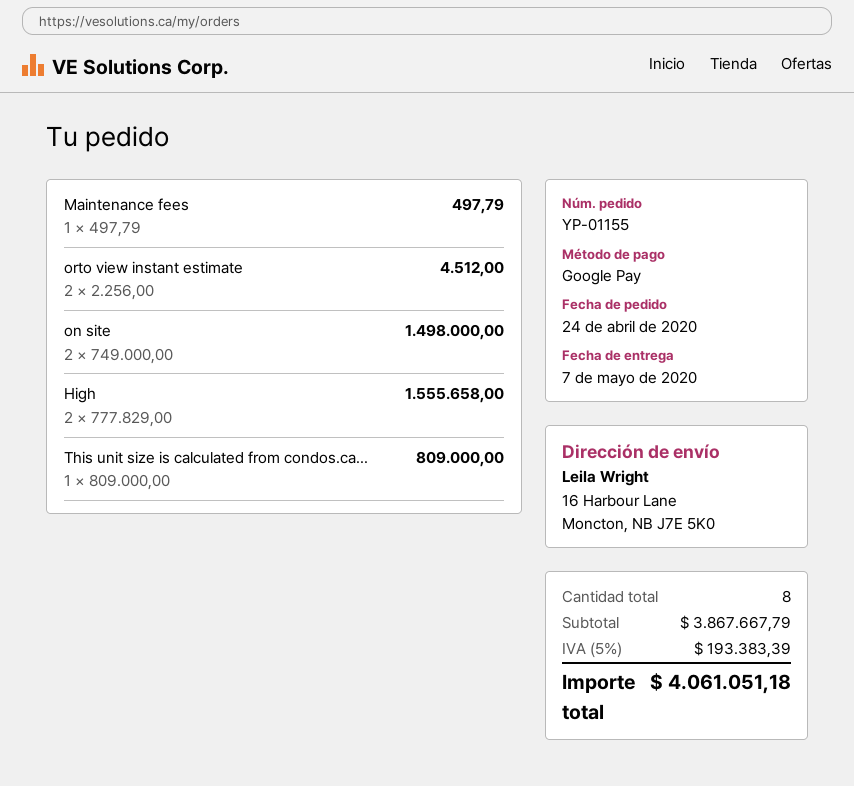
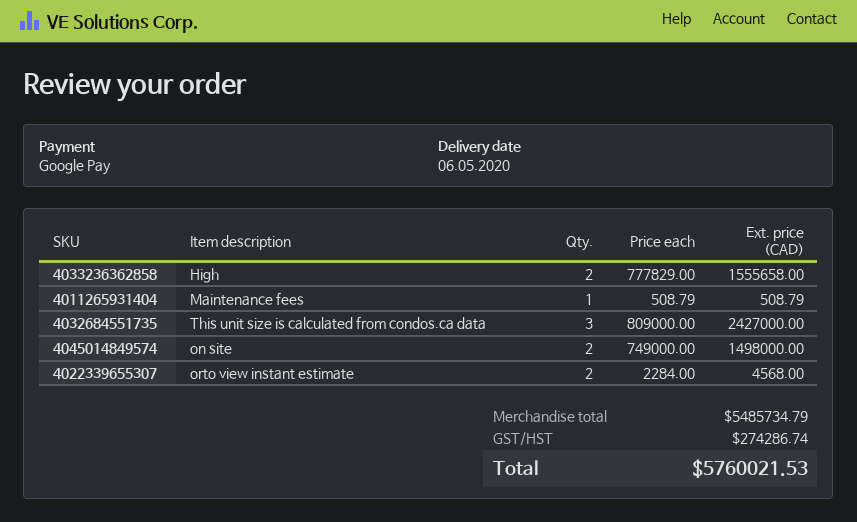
delivery date: 2020-05-07 -> 2020-05-06
Maintenance fees: 1 x 497.79 = 497.79 -> 1 x 508.79 = 508.79
orto view instant estimate: 2 x 2256.00 = 4512.00 -> 2 x 2284.00 = 4568.00
This unit size is calculated from condos.ca...: 1 x 809000.00 = 809000.00 -> 3 x 809000.00 = 2427000.00
subtotal: 3867667.79 -> 5485734.79
tax: 193383.39 -> 274286.74
total: 4061051.18 -> 5760021.53

